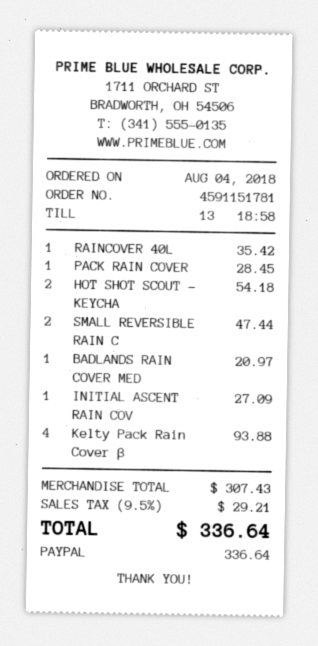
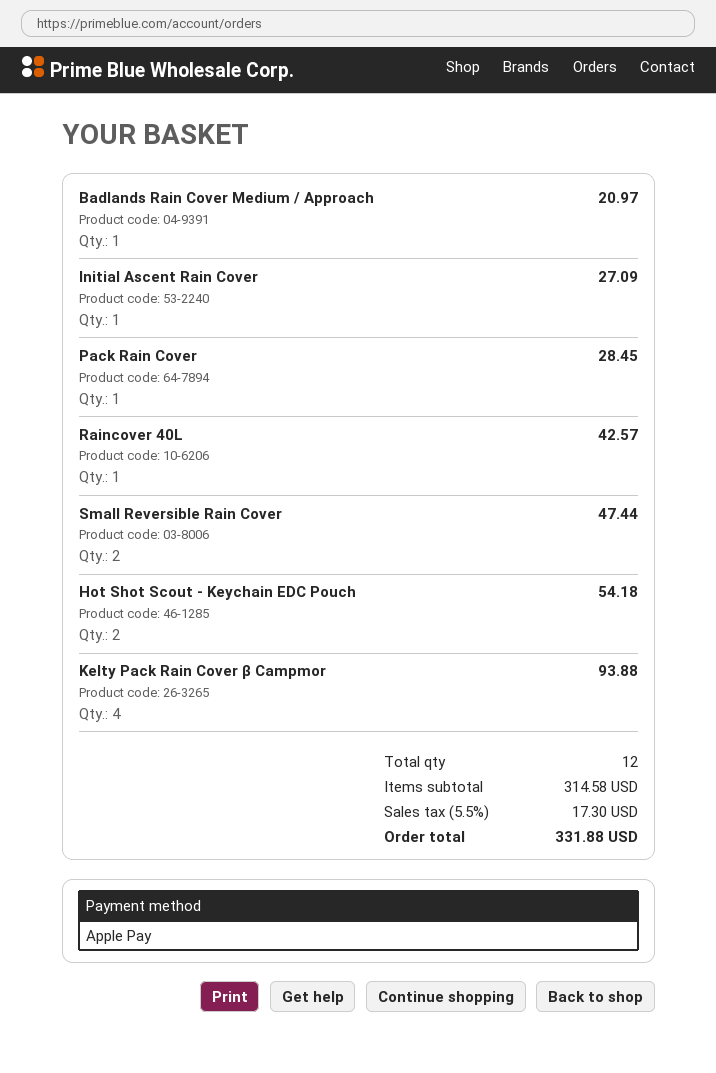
payment method: PayPal -> Apple Pay
RAINCOVER 40L: 1 for 35.42 -> 1 for 42.57
subtotal: 307.43 -> 314.58
tax: 9.5% = 29.21 -> 5.5% = 17.30
total: 336.64 -> 331.88

